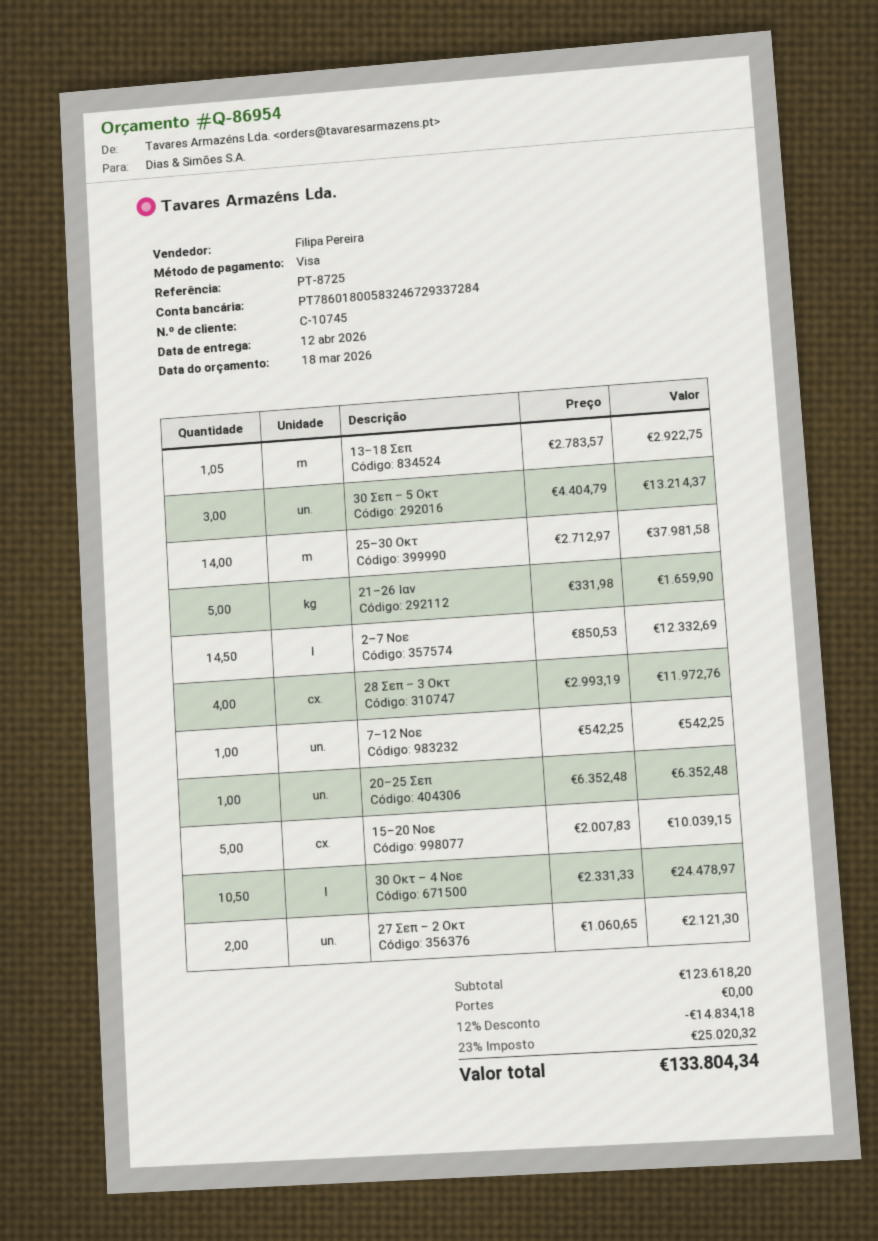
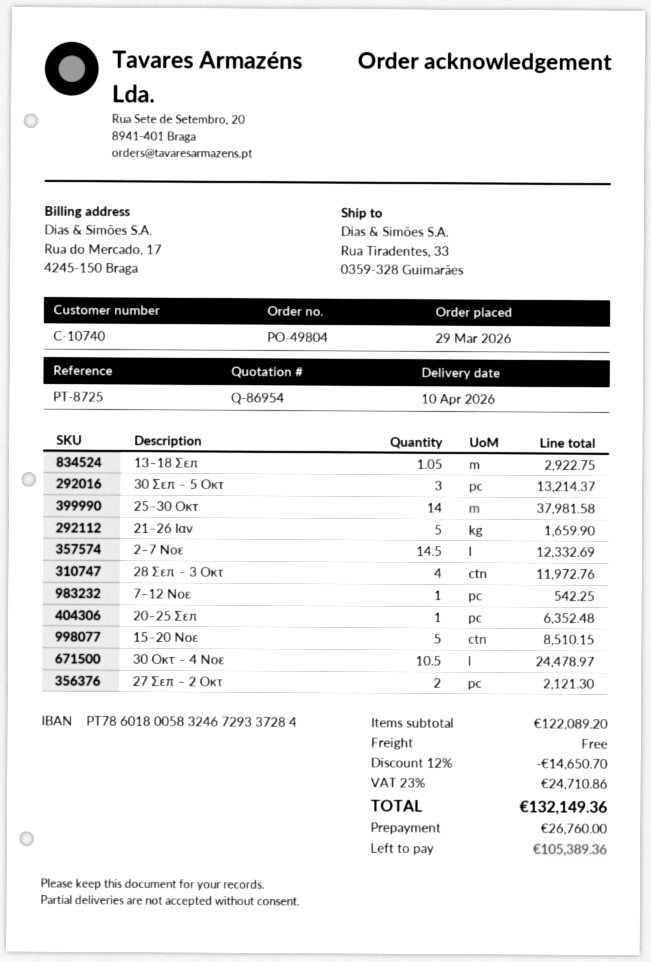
delivery date: 2026-04-12 -> 2026-04-10
customer number: C-10745 -> C-10740
15–20 Νοε: 5 for 10039.15 -> 5 for 8510.15
subtotal: 123618.20 -> 122089.20
discount: 12% = 14834.18 -> 12% = 14650.70
tax: 23% = 25020.32 -> 23% = 24710.86
total: 133804.34 -> 132149.36

